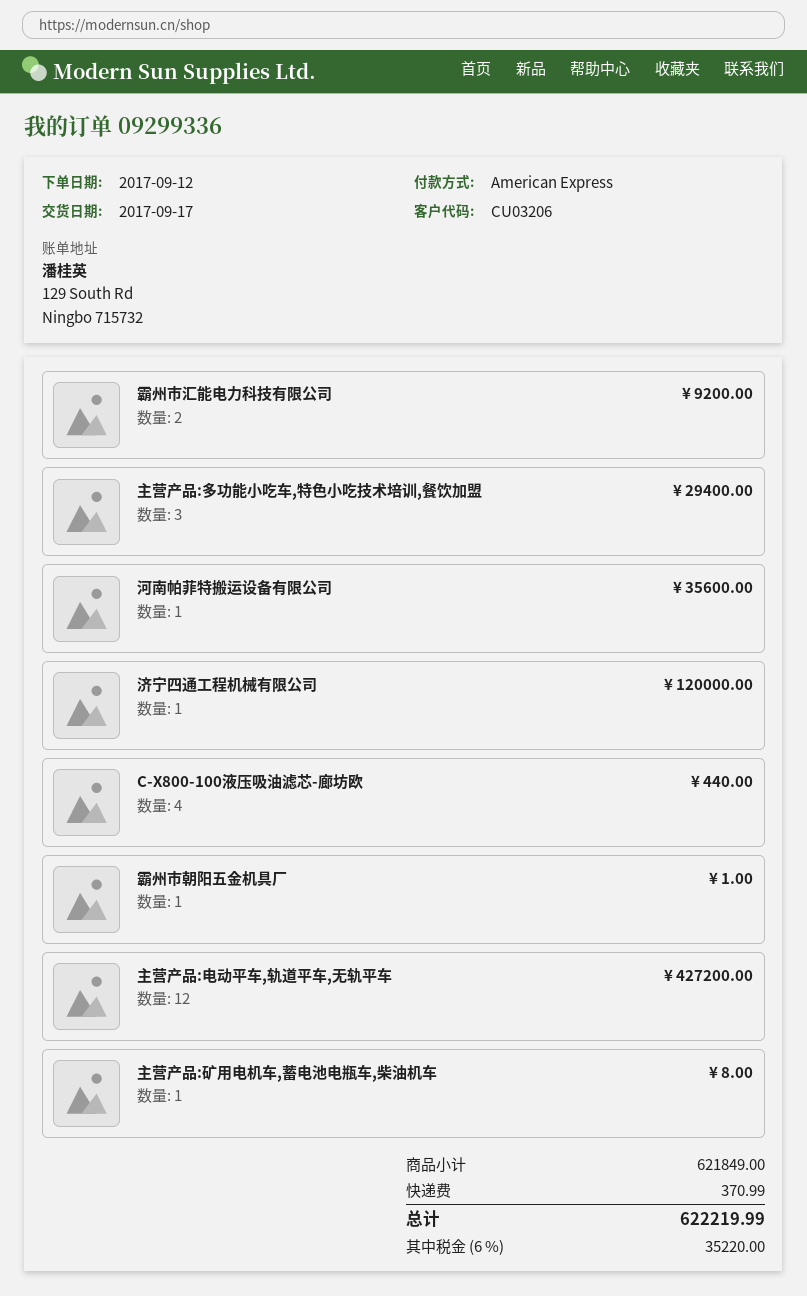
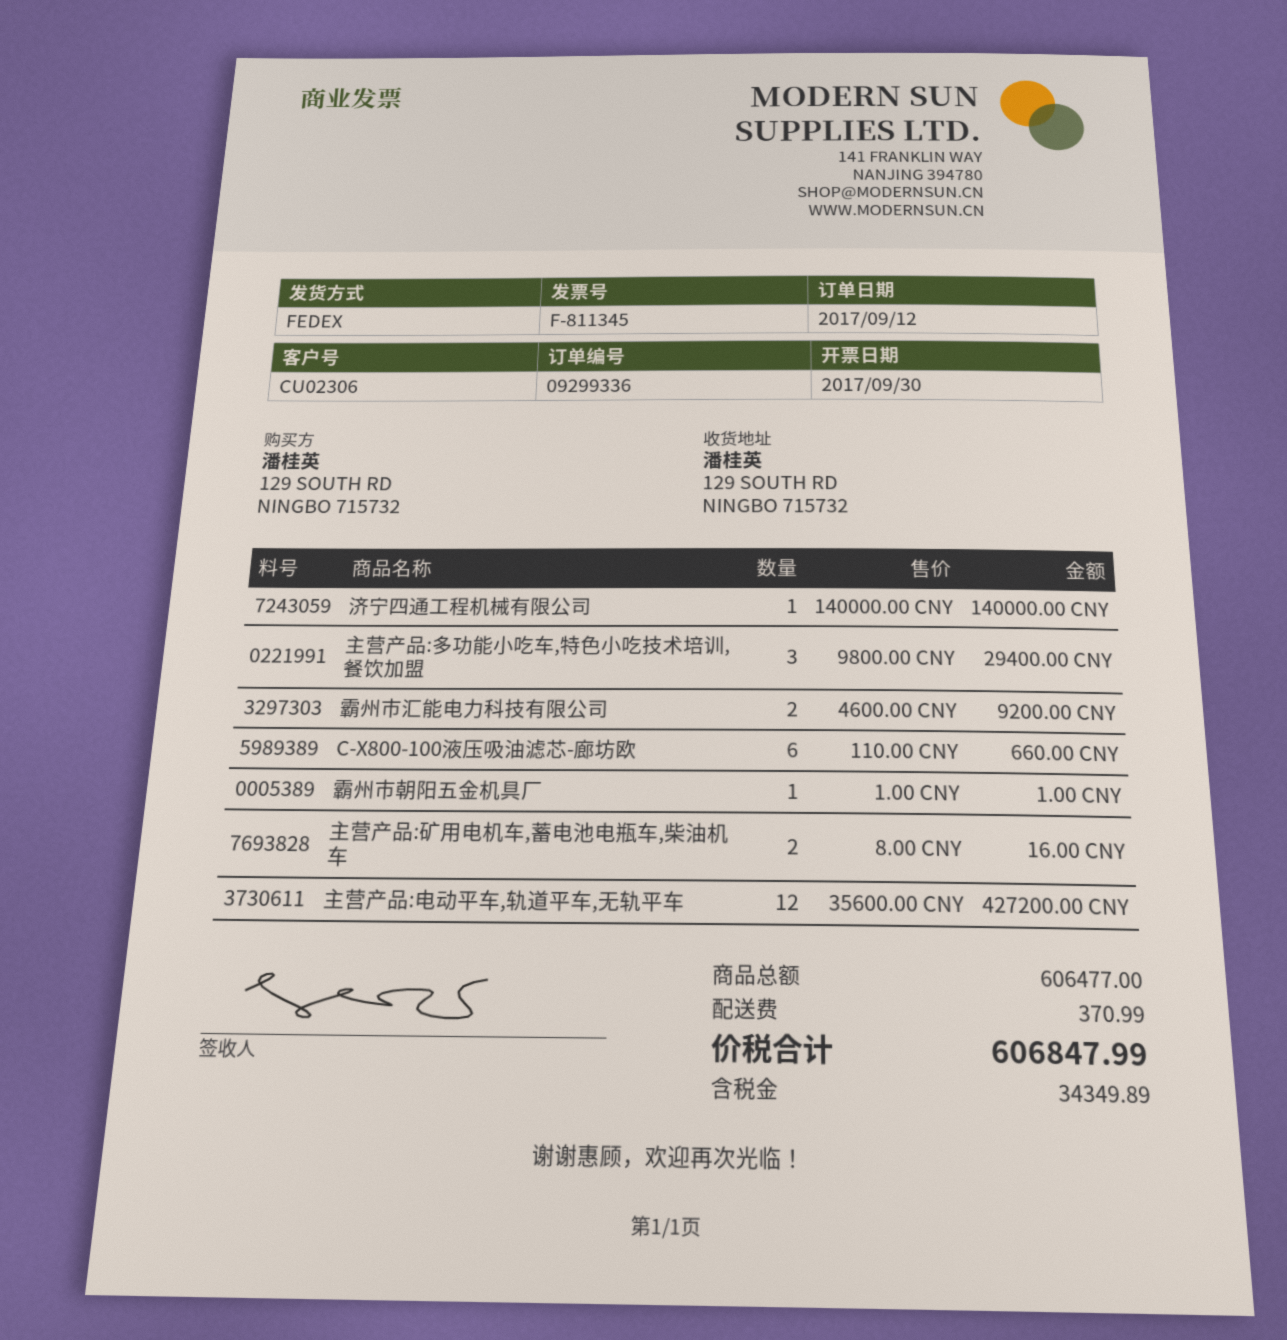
customer number: CU03206 -> CU02306
河南帕菲特搬运设备有限公司: 1 for 35600.00 -> none
济宁四通工程机械有限公司: 1 for 120000.00 -> 1 for 140000.00
C-X800-100液压吸油滤芯-廊坊欧: 4 for 440.00 -> 6 for 660.00
主营产品:矿用电机车,蓄电池电瓶车,柴油机车: 1 for 8.00 -> 2 for 16.00
subtotal: 621849.00 -> 606477.00
tax: 35220.00 -> 34349.89
total: 622219.99 -> 606847.99

